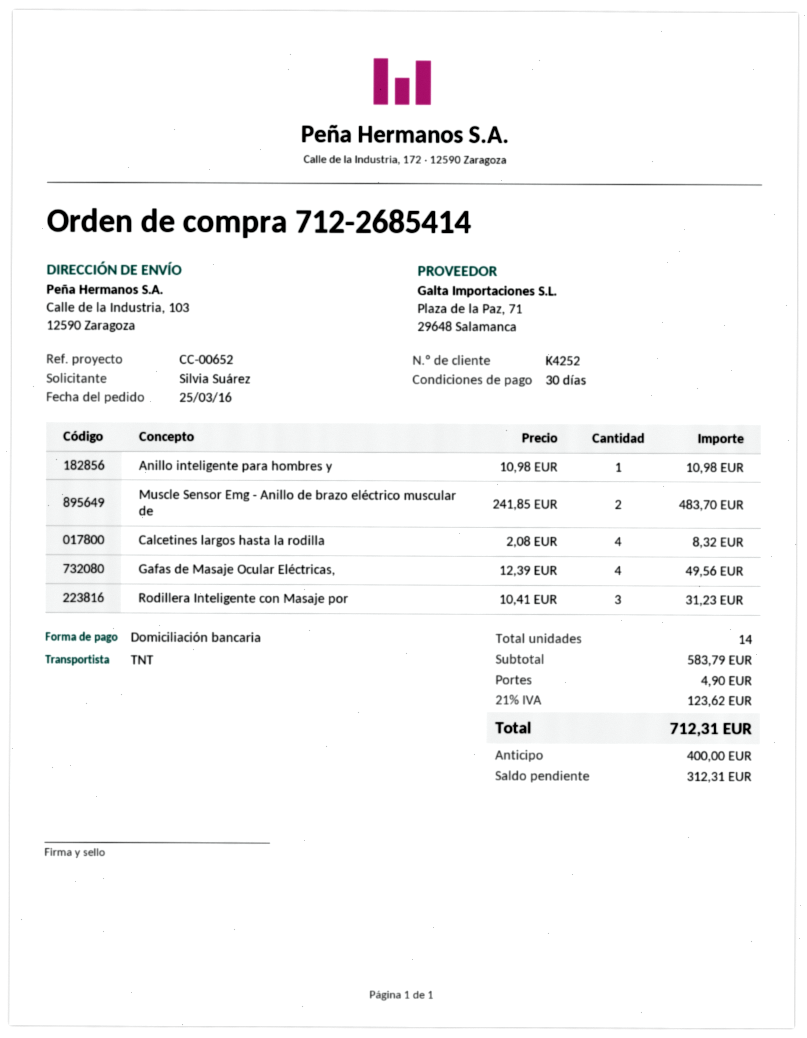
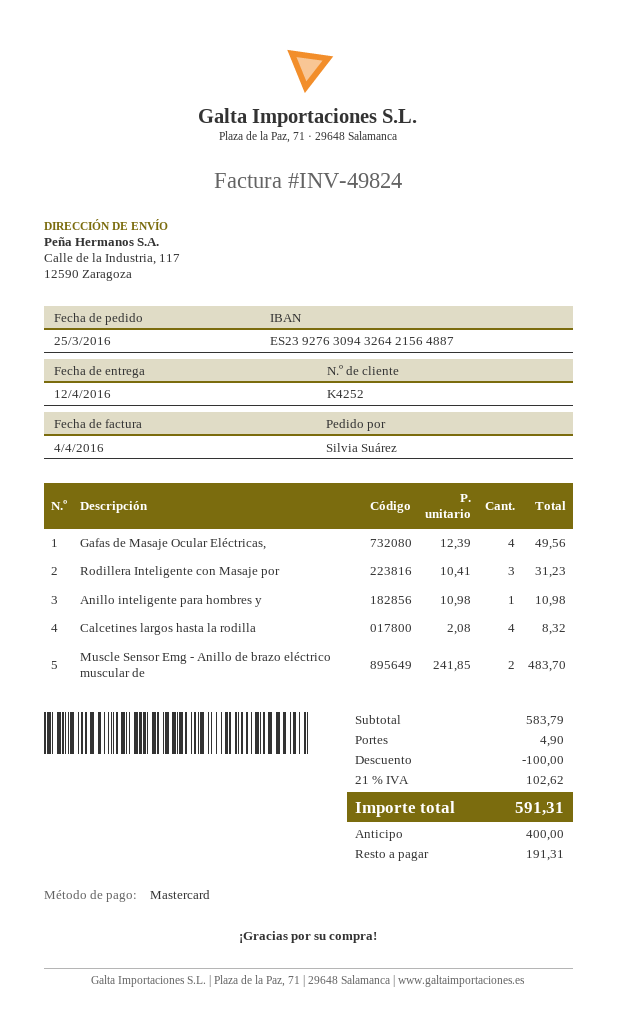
payment method: direct debit -> Mastercard
ship to: Calle de la Industria, 103, 12590 Zaragoza -> Calle de la Industria, 117, 12590 Zaragoza
discount: none -> 100.00
tax: 21% = 123.62 -> 21% = 102.62
total: 712.31 -> 591.31
balance: 312.31 -> 191.31

